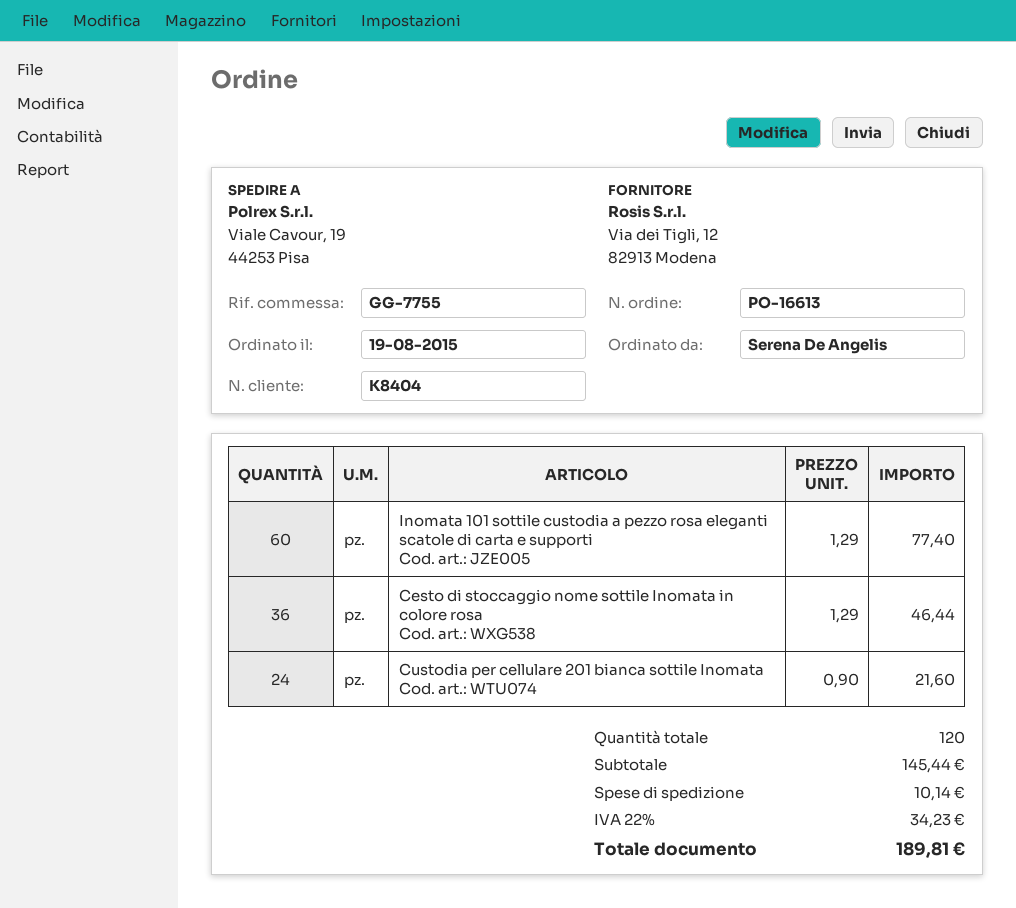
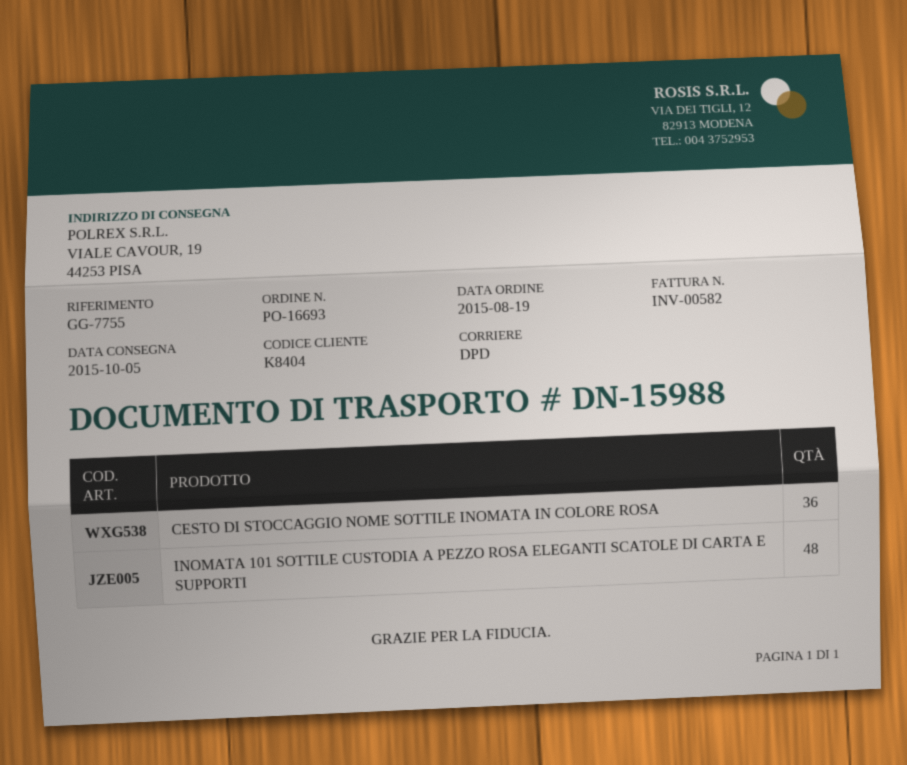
order number: PO-16613 -> PO-16693
Inomata 101 sottile custodia a pezzo rosa eleganti scatole di carta e supporti: 60 -> 48
Custodia per cellulare 201 bianca sottile Inomata: 24 -> none

